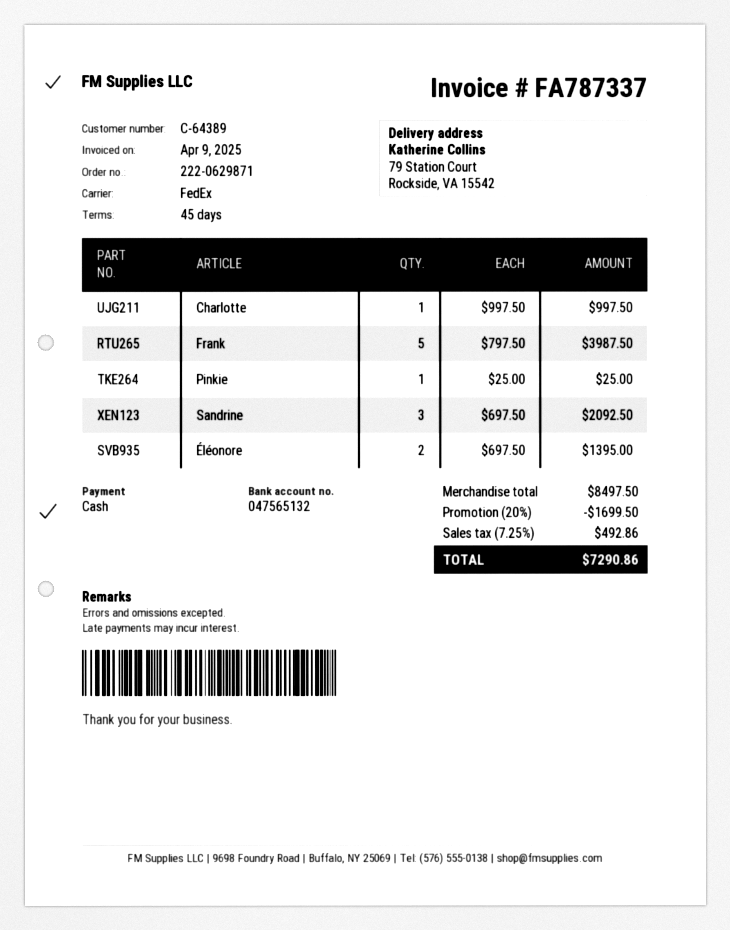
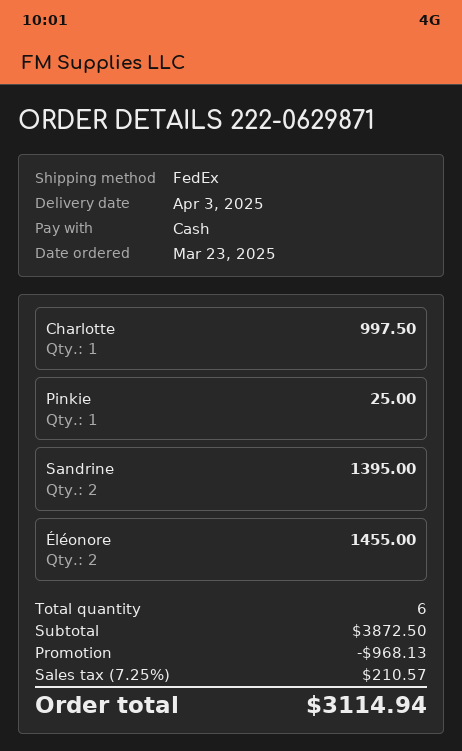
Frank: 5 for 3987.50 -> none
Sandrine: 3 for 2092.50 -> 2 for 1395.00
Éléonore: 2 for 1395.00 -> 2 for 1455.00
subtotal: 8497.50 -> 3872.50
discount: 1699.50 -> 968.13
tax: 7.25% = 492.86 -> 7.25% = 210.57
total: 7290.86 -> 3114.94

